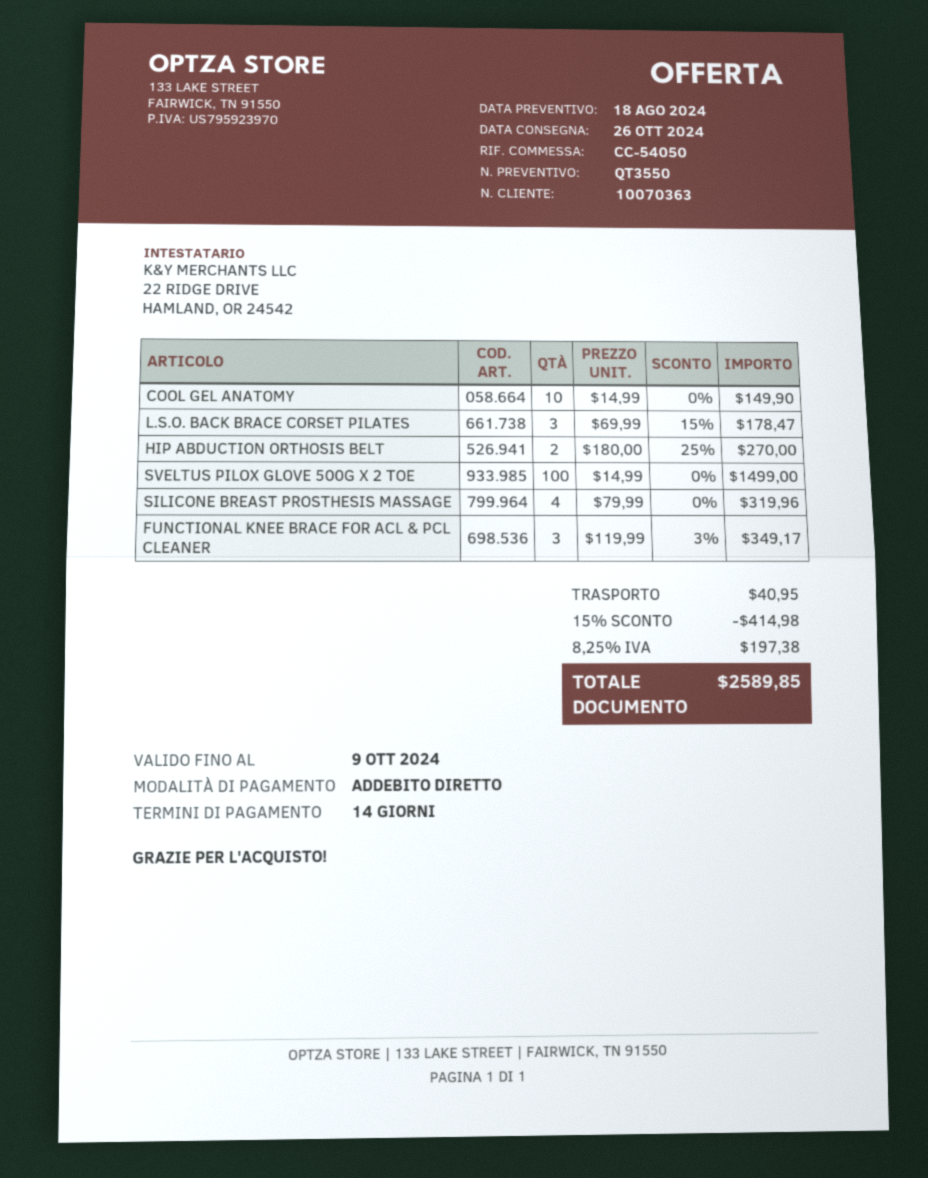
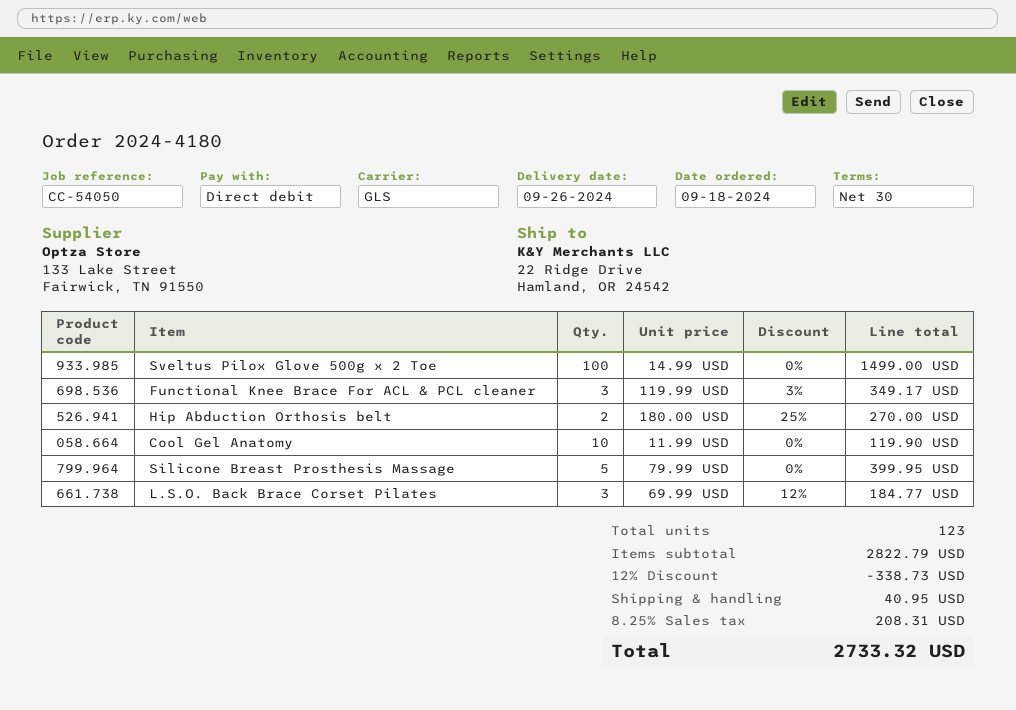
delivery date: 2024-10-26 -> 2024-09-26
payment terms: 14 days -> 30 days
COOL GEL ANATOMY: 10 x 14.99 = 149.90 -> 10 x 11.99 = 119.90
L.S.O. BACK BRACE CORSET PILATES: 3 x 69.99 - 15% = 178.47 -> 3 x 69.99 - 12% = 184.77
SILICONE BREAST PROSTHESIS MASSAGE: 4 x 79.99 = 319.96 -> 5 x 79.99 = 399.95
discount: 15% = 414.98 -> 12% = 338.73
tax: 8.25% = 197.38 -> 8.25% = 208.31
total: 2589.85 -> 2733.32

